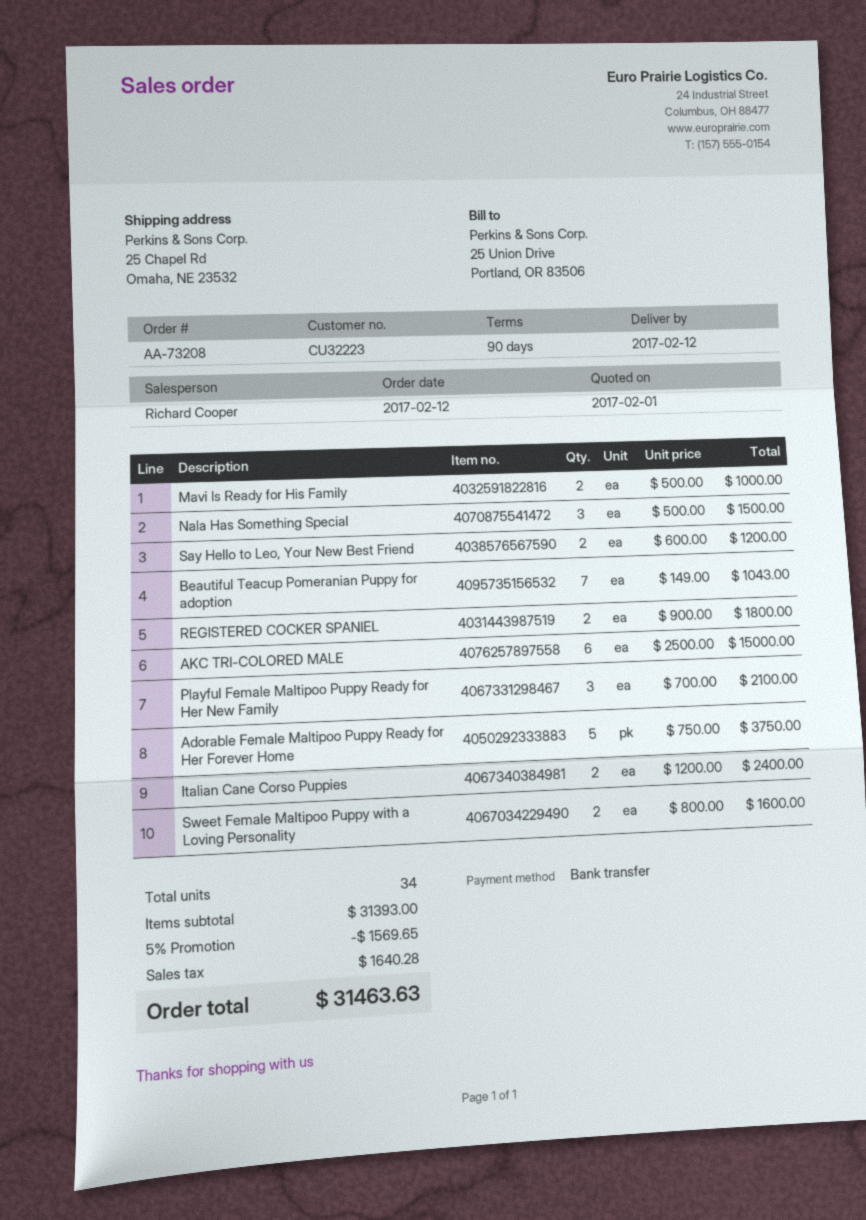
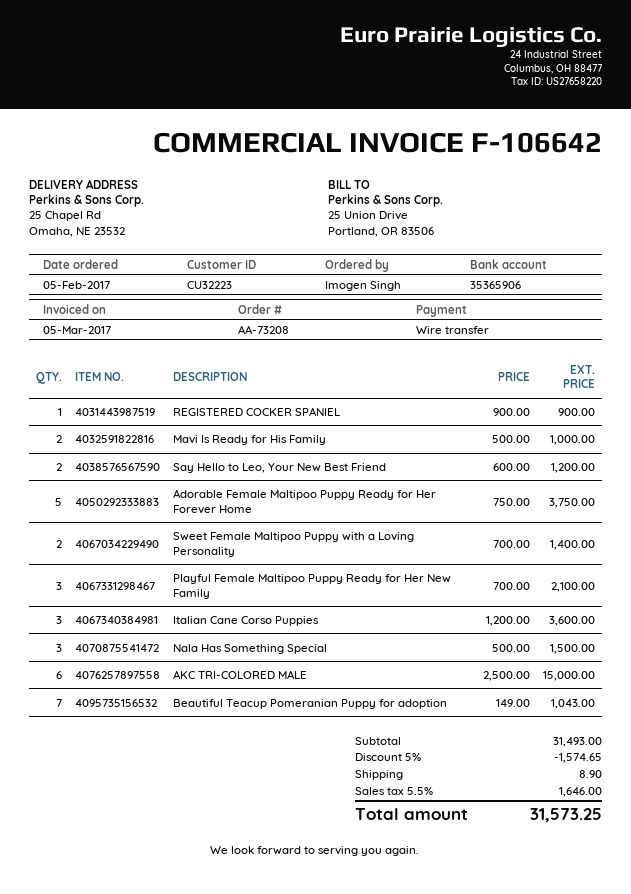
order date: 2017-02-12 -> 2017-02-05
REGISTERED COCKER SPANIEL: 2 x 900.00 = 1800.00 -> 1 x 900.00 = 900.00
Italian Cane Corso Puppies: 2 x 1200.00 = 2400.00 -> 3 x 1200.00 = 3600.00
Sweet Female Maltipoo Puppy with a Loving Personality: 2 x 800.00 = 1600.00 -> 2 x 700.00 = 1400.00
subtotal: 31393.00 -> 31493.00
discount: 5% = 1569.65 -> 5% = 1574.65
shipping: none -> 8.90
tax: 1640.28 -> 1646.00
total: 31463.63 -> 31573.25

